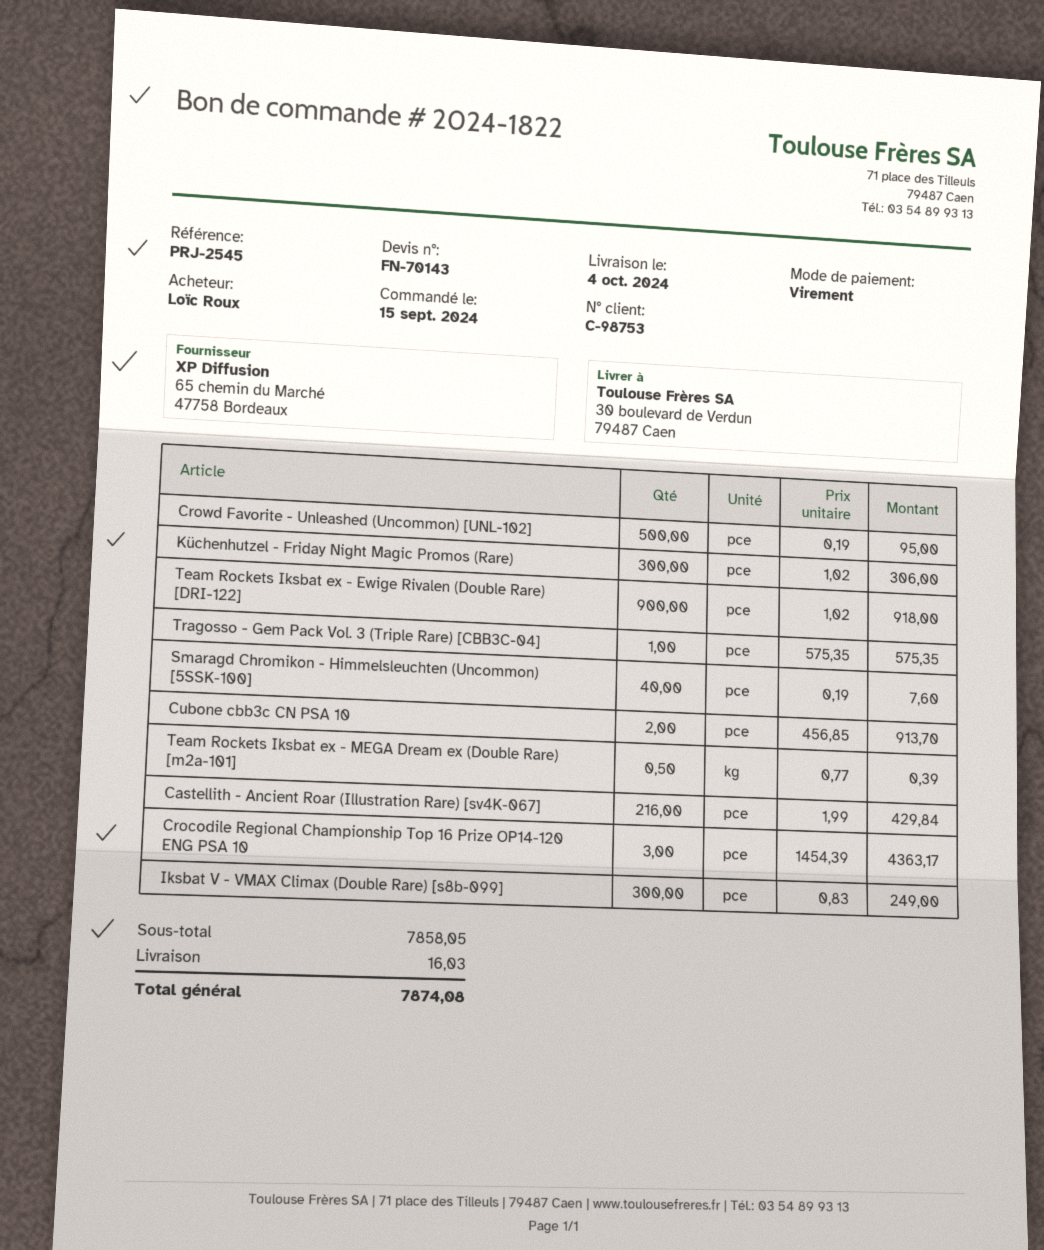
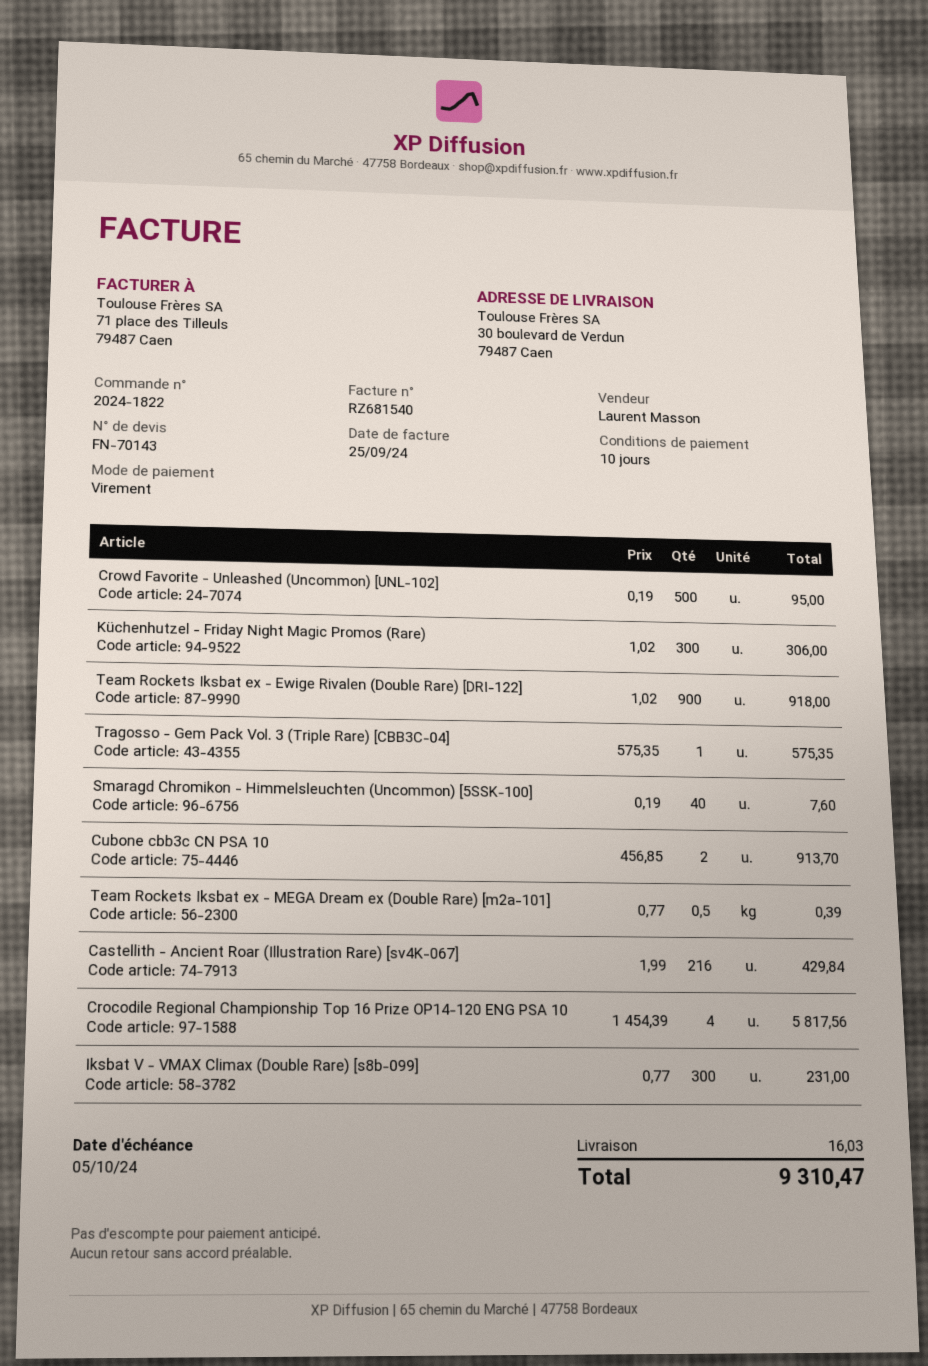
Crocodile Regional Championship Top 16 Prize OP14-120 ENG PSA 10: 3 x 1454.39 = 4363.17 -> 4 x 1454.39 = 5817.56
Iksbat V - VMAX Climax (Double Rare) [s8b-099]: 300 x 0.83 = 249.00 -> 300 x 0.77 = 231.00
total: 7874.08 -> 9310.47

